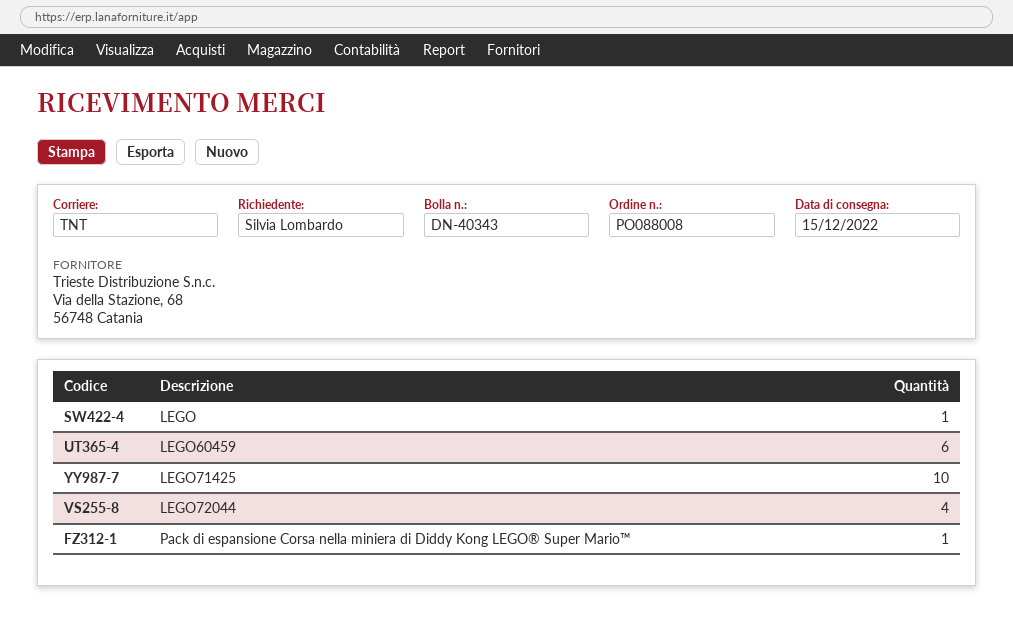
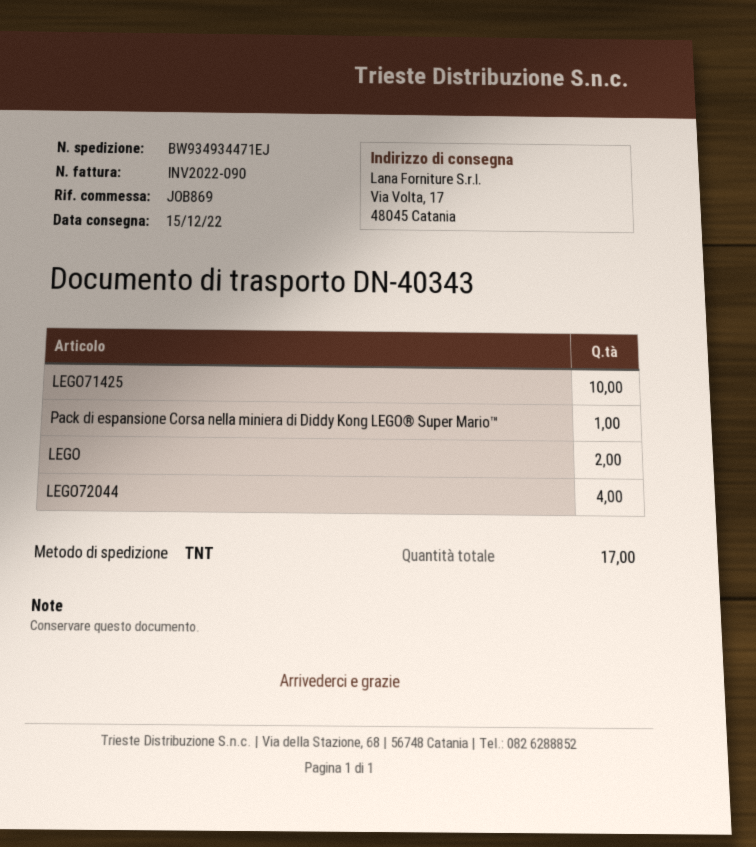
LEGO: 1 -> 2
LEGO60459: 6 -> none

